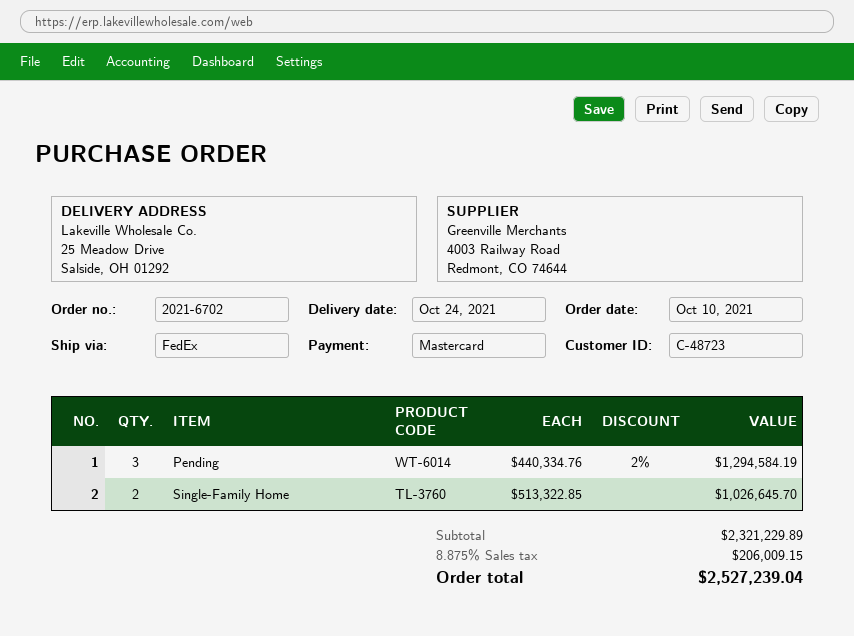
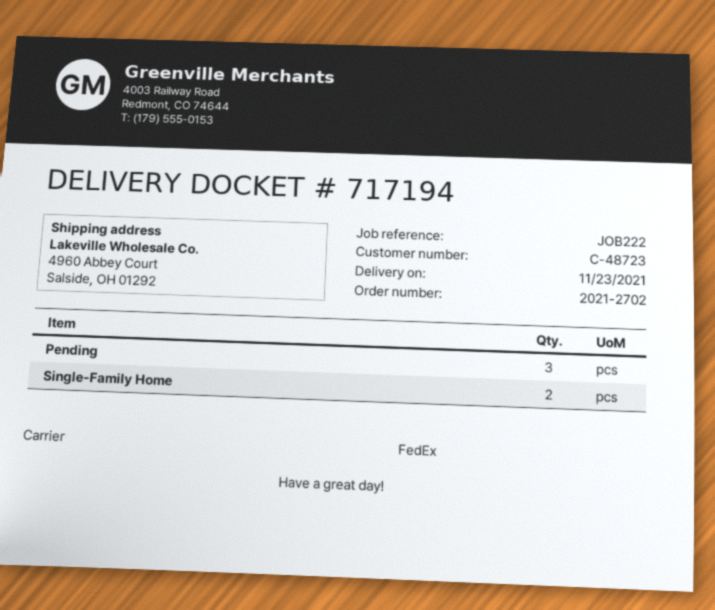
order number: 2021-6702 -> 2021-2702
delivery date: 2021-10-24 -> 2021-11-23
ship to: 25 Meadow Drive, Salside, OH 01292 -> 4960 Abbey Court, Salside, OH 01292

